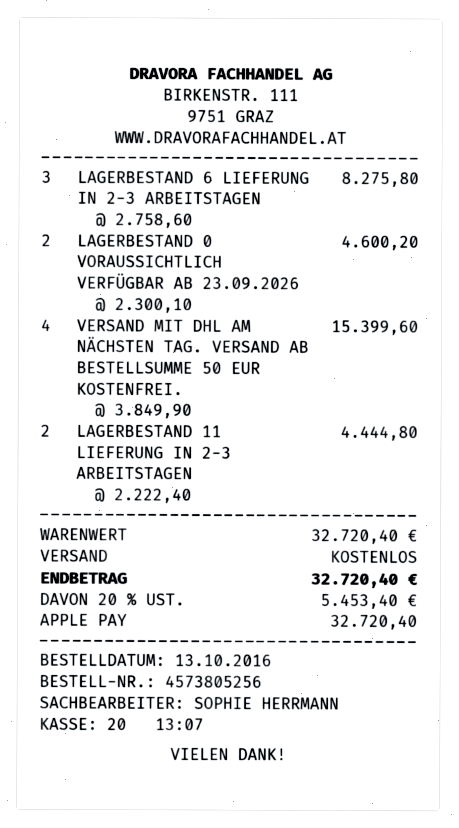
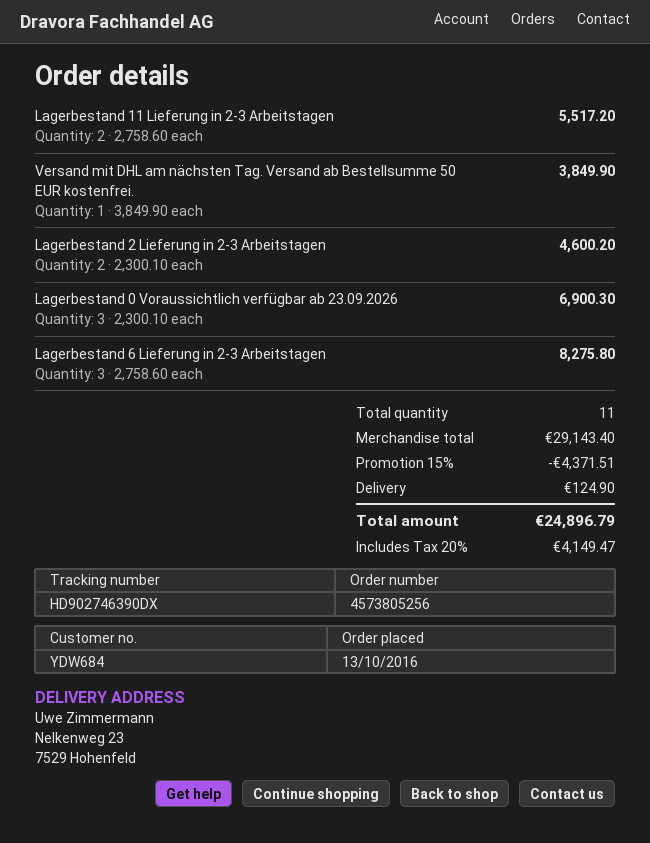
LAGERBESTAND 0 VORAUSSICHTLICH VERFÜGBAR AB 23.09.2026: 2 x 2300.10 = 4600.20 -> 3 x 2300.10 = 6900.30
VERSAND MIT DHL AM NÄCHSTEN TAG. VERSAND AB BESTELLSUMME 50 EUR KOSTENFREI.: 4 x 3849.90 = 15399.60 -> 1 x 3849.90 = 3849.90
LAGERBESTAND 11 LIEFERUNG IN 2-3 ARBEITSTAGEN: 2 x 2222.40 = 4444.80 -> 2 x 2758.60 = 5517.20
Lagerbestand 2 Lieferung in 2-3 Arbeitstagen: none -> 2 x 2300.10 = 4600.20
subtotal: 32720.40 -> 29143.40
discount: none -> 15% = 4371.51
shipping: 0.00 -> 124.90
tax: 20% = 5453.40 -> 20% = 4149.47
total: 32720.40 -> 24896.79

